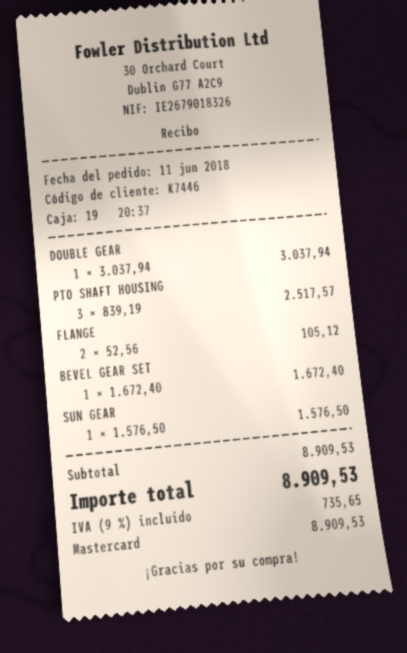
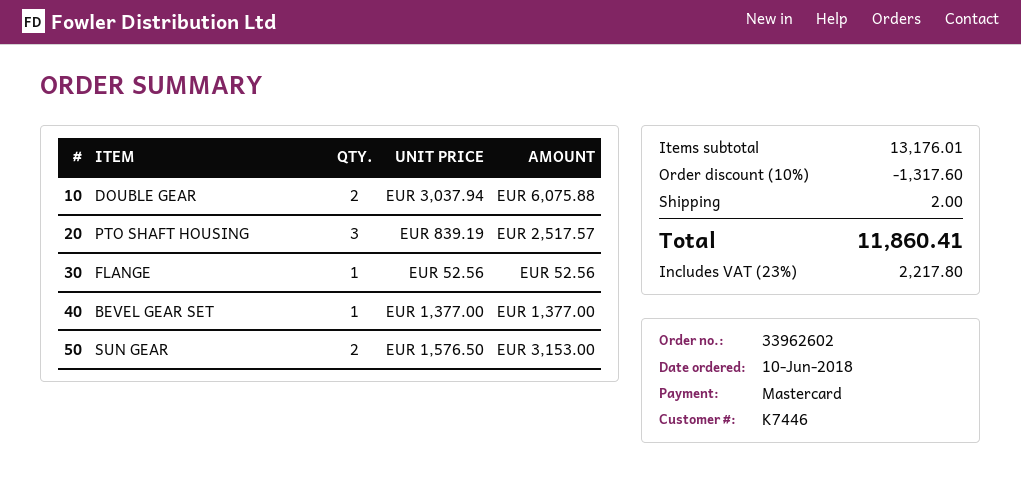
order date: 2018-06-11 -> 2018-06-10
DOUBLE GEAR: 1 x 3037.94 = 3037.94 -> 2 x 3037.94 = 6075.88
FLANGE: 2 x 52.56 = 105.12 -> 1 x 52.56 = 52.56
BEVEL GEAR SET: 1 x 1672.40 = 1672.40 -> 1 x 1377.00 = 1377.00
SUN GEAR: 1 x 1576.50 = 1576.50 -> 2 x 1576.50 = 3153.00
subtotal: 8909.53 -> 13176.01
discount: none -> 10% = 1317.60
shipping: none -> 2.00
tax: 9% = 735.65 -> 23% = 2217.80
total: 8909.53 -> 11860.41

